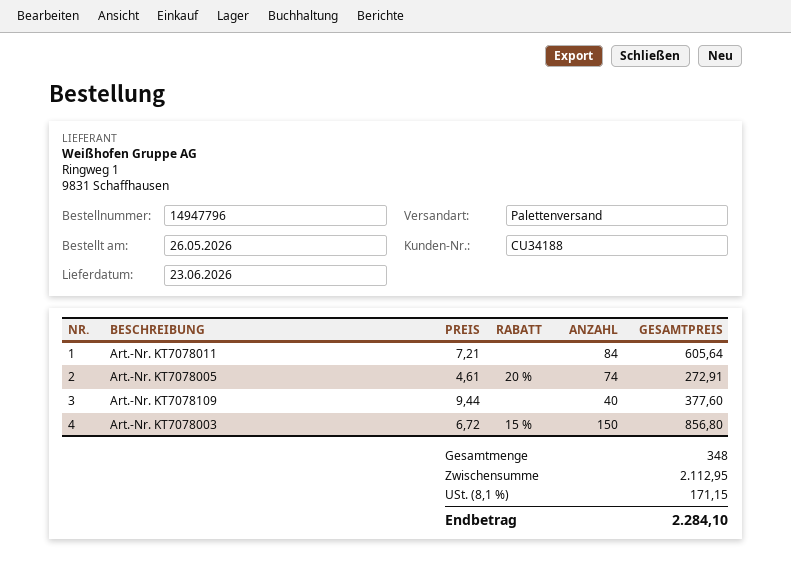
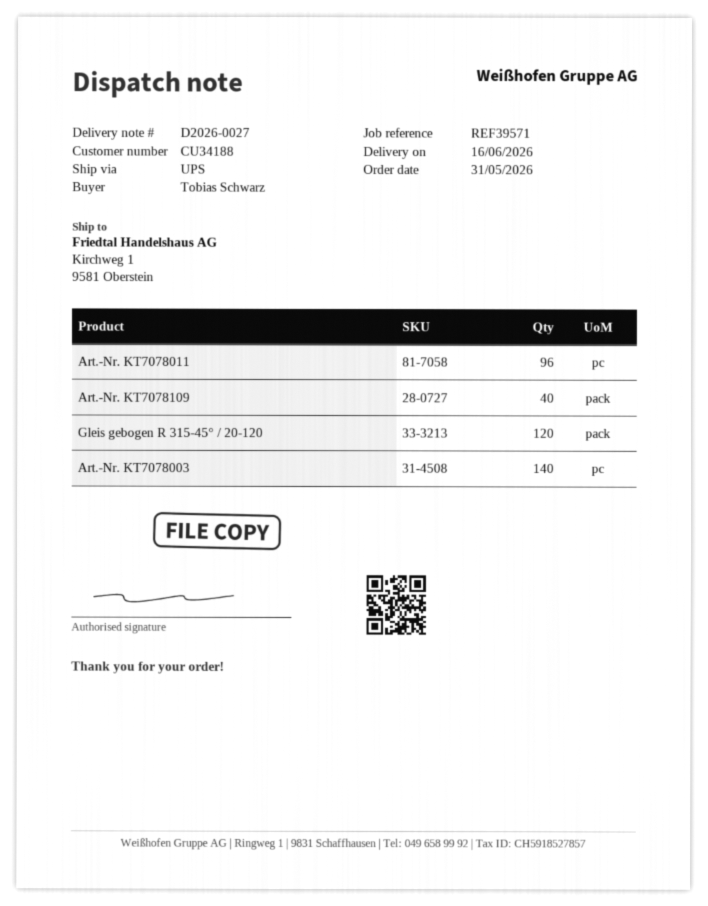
order date: 2026-05-26 -> 2026-05-31
delivery date: 2026-06-23 -> 2026-06-16
shipping method: pallet freight -> UPS
Art.-Nr. KT7078011: 84 -> 96
Art.-Nr. KT7078005: 74 -> none
Art.-Nr. KT7078003: 150 -> 140
Gleis gebogen R 315-45° / 20-120: none -> 120

